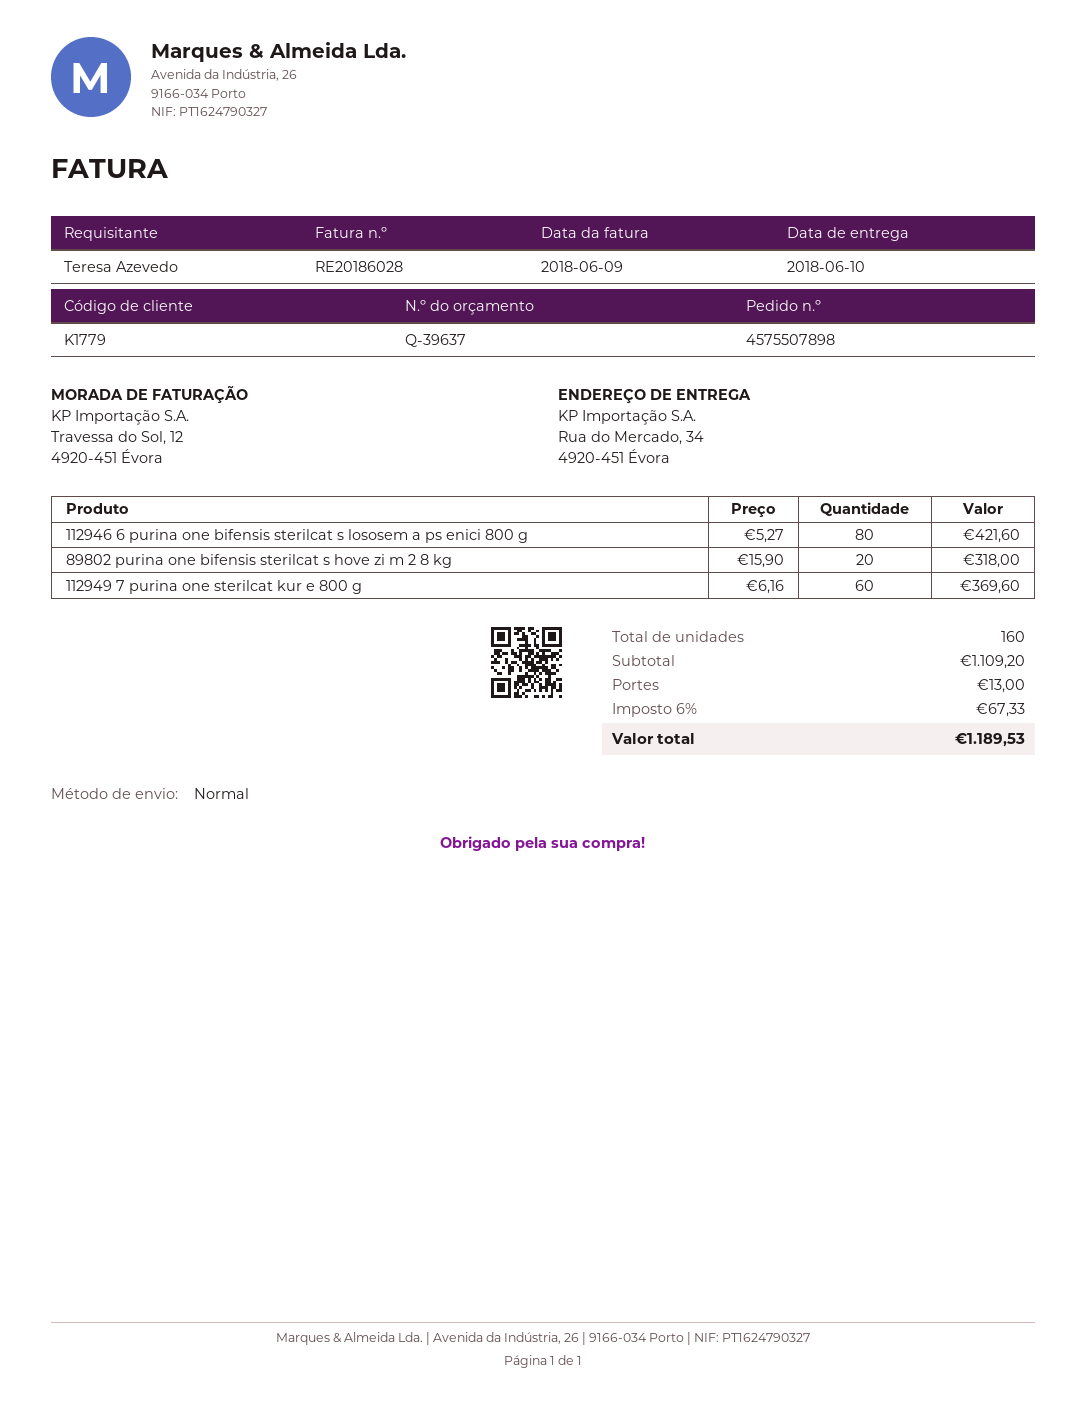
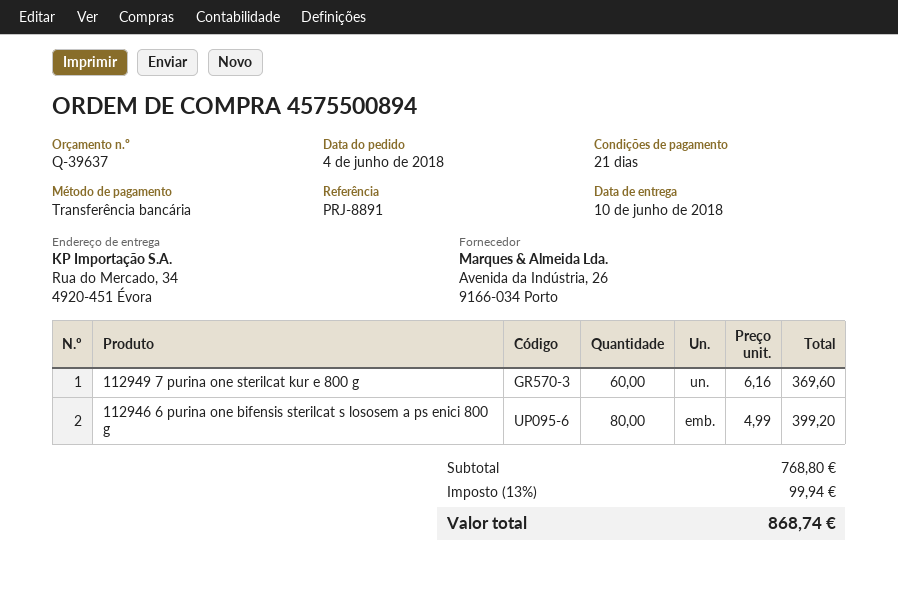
order number: 4575507898 -> 4575500894
112946 6 purina one bifensis sterilcat s lososem a ps enici 800 g: 80 x 5.27 = 421.60 -> 80 x 4.99 = 399.20
89802 purina one bifensis sterilcat s hove zi m 2 8 kg: 20 x 15.90 = 318.00 -> none
subtotal: 1109.20 -> 768.80
shipping: 13.00 -> none
tax: 6% = 67.33 -> 13% = 99.94
total: 1189.53 -> 868.74

